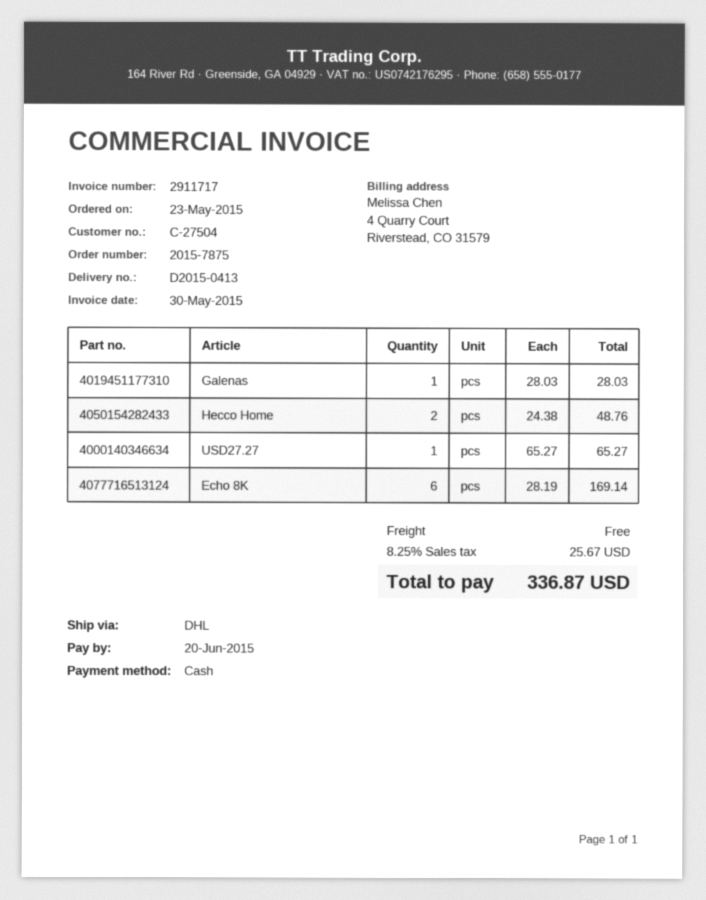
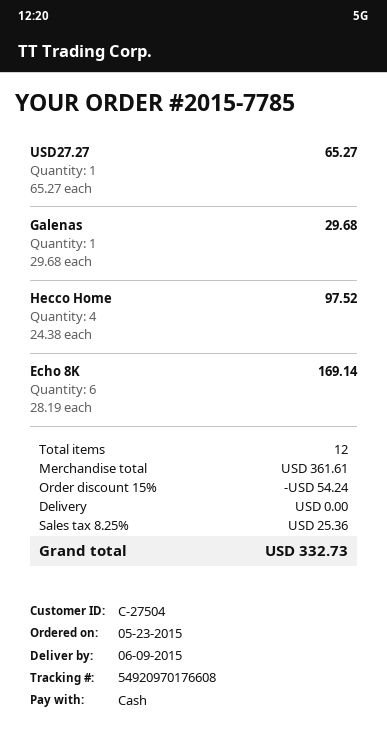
order number: 2015-7875 -> 2015-7785
Galenas: 1 x 28.03 = 28.03 -> 1 x 29.68 = 29.68
Hecco Home: 2 x 24.38 = 48.76 -> 4 x 24.38 = 97.52
discount: none -> 15% = 54.24
tax: 8.25% = 25.67 -> 8.25% = 25.36
total: 336.87 -> 332.73

